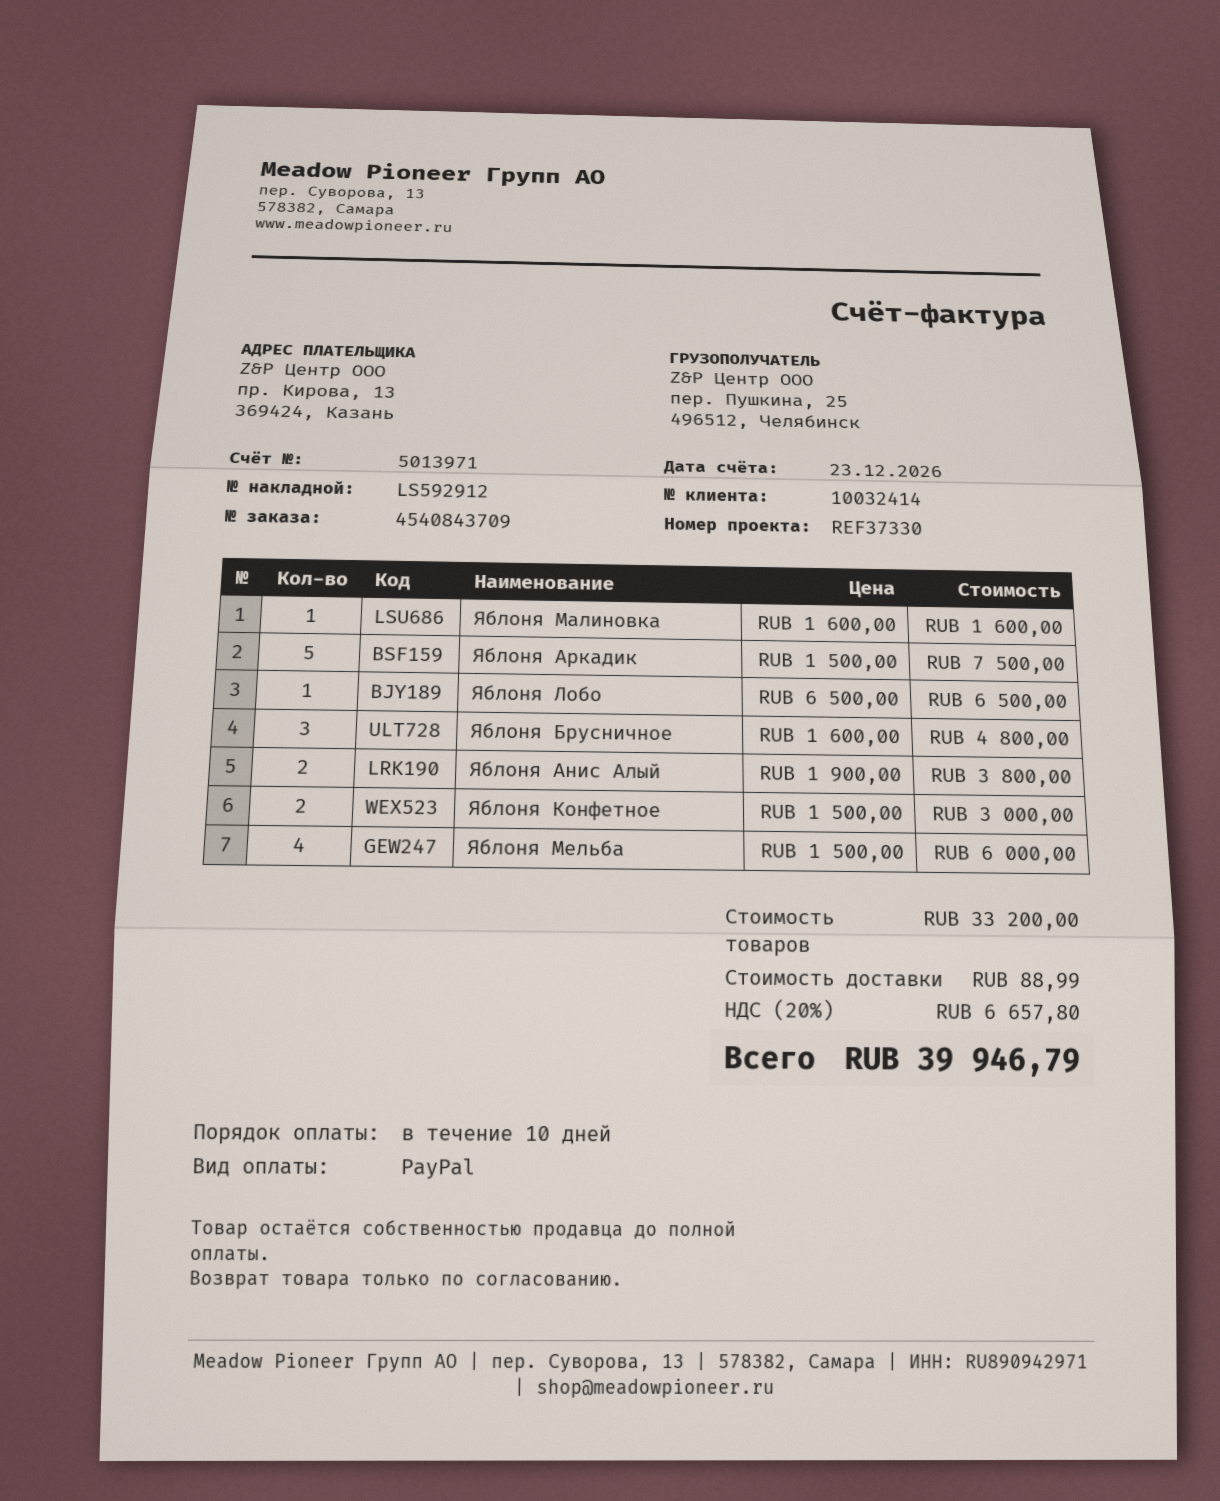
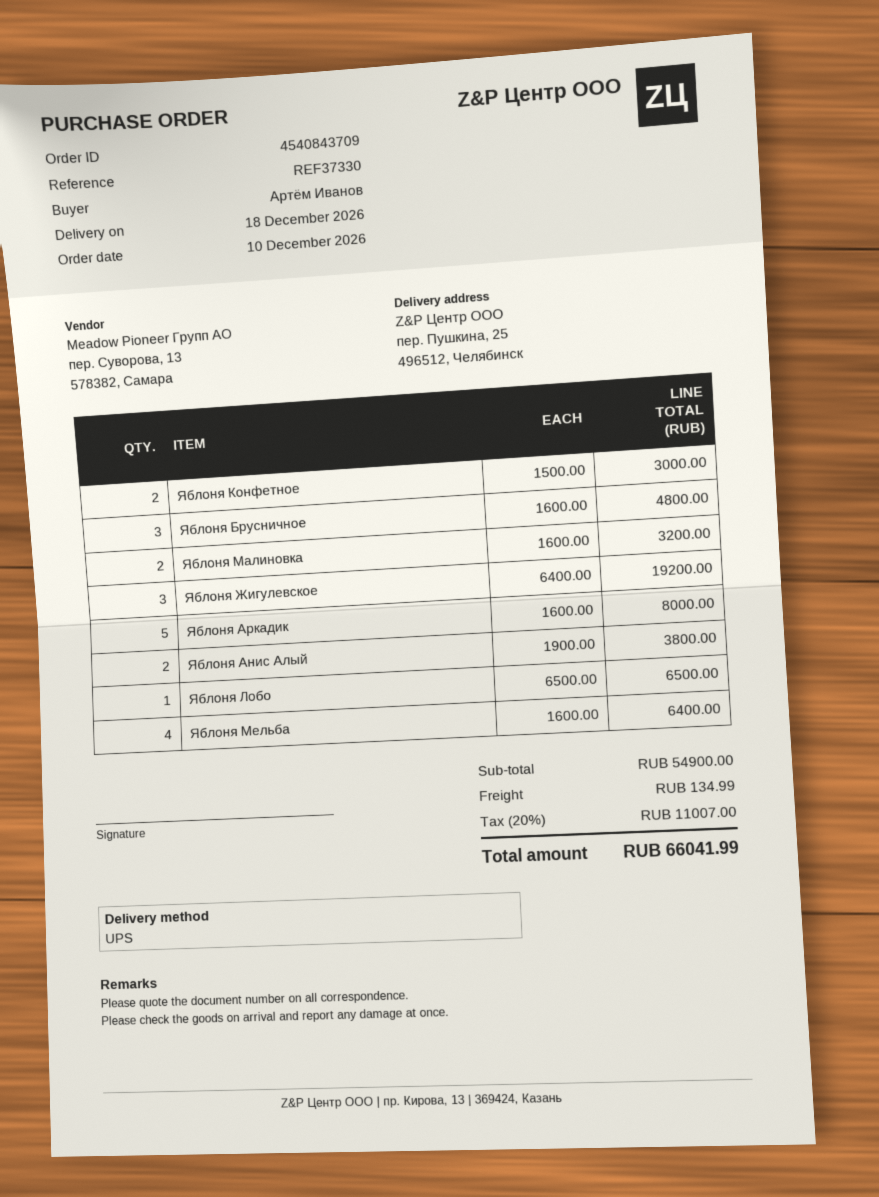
Яблоня Малиновка: 1 x 1600.00 = 1600.00 -> 2 x 1600.00 = 3200.00
Яблоня Аркадик: 5 x 1500.00 = 7500.00 -> 5 x 1600.00 = 8000.00
Яблоня Мельба: 4 x 1500.00 = 6000.00 -> 4 x 1600.00 = 6400.00
Яблоня Жигулевское: none -> 3 x 6400.00 = 19200.00
subtotal: 33200.00 -> 54900.00
shipping: 88.99 -> 134.99
tax: 20% = 6657.80 -> 20% = 11007.00
total: 39946.79 -> 66041.99

